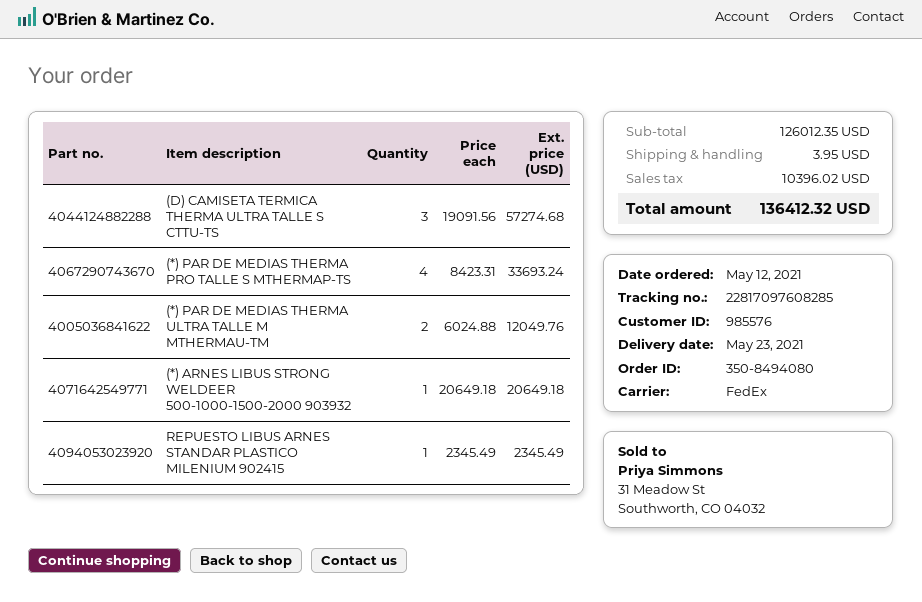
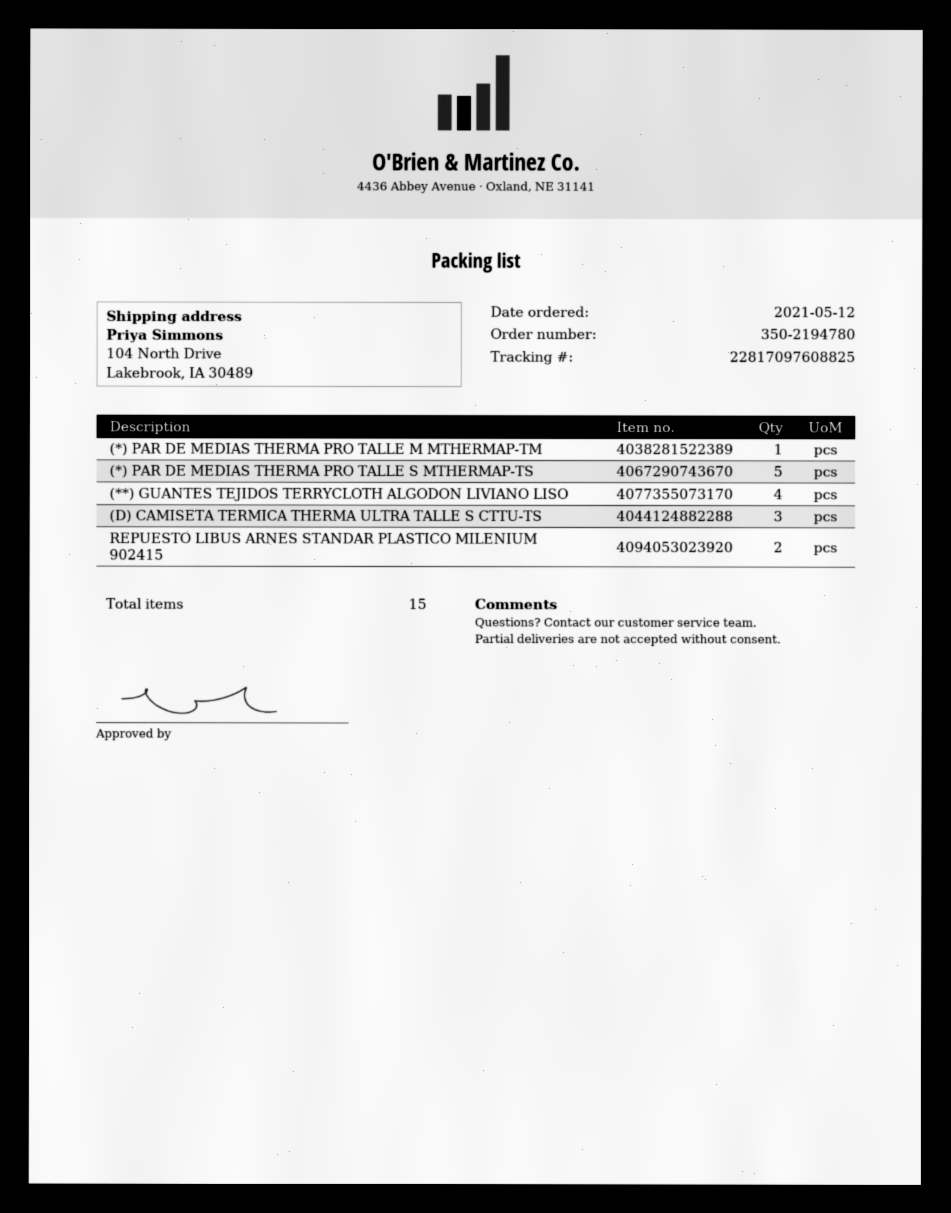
order number: 350-8494080 -> 350-2194780
tracking number: 22817097608285 -> 22817097608825
(*) PAR DE MEDIAS THERMA PRO TALLE S MTHERMAP-TS: 4 -> 5
(*) PAR DE MEDIAS THERMA ULTRA TALLE M MTHERMAU-TM: 2 -> none
(*) ARNES LIBUS STRONG WELDEER 500-1000-1500-2000 903932: 1 -> none
REPUESTO LIBUS ARNES STANDAR PLASTICO MILENIUM 902415: 1 -> 2
(*) PAR DE MEDIAS THERMA PRO TALLE M MTHERMAP-TM: none -> 1
(**) GUANTES TEJIDOS TERRYCLOTH ALGODON LIVIANO LISO: none -> 4

